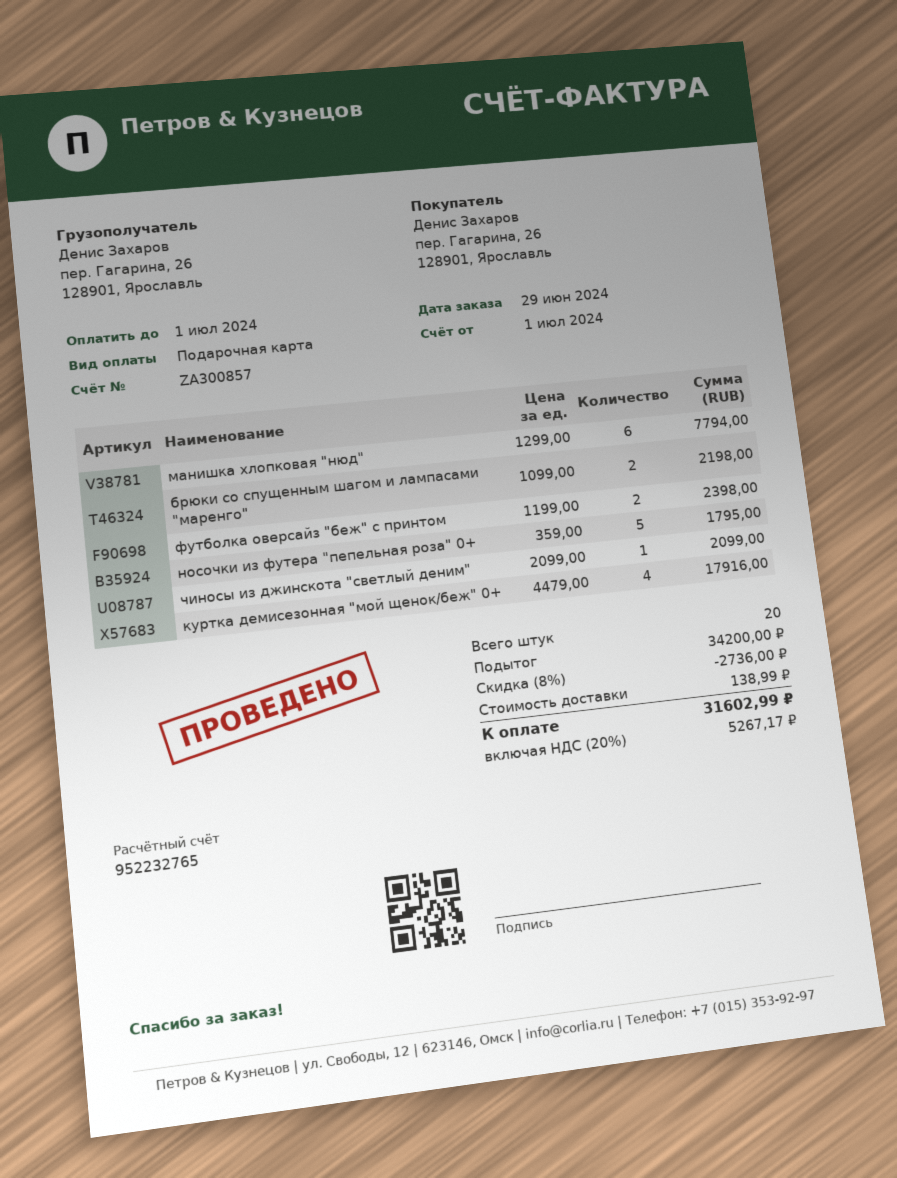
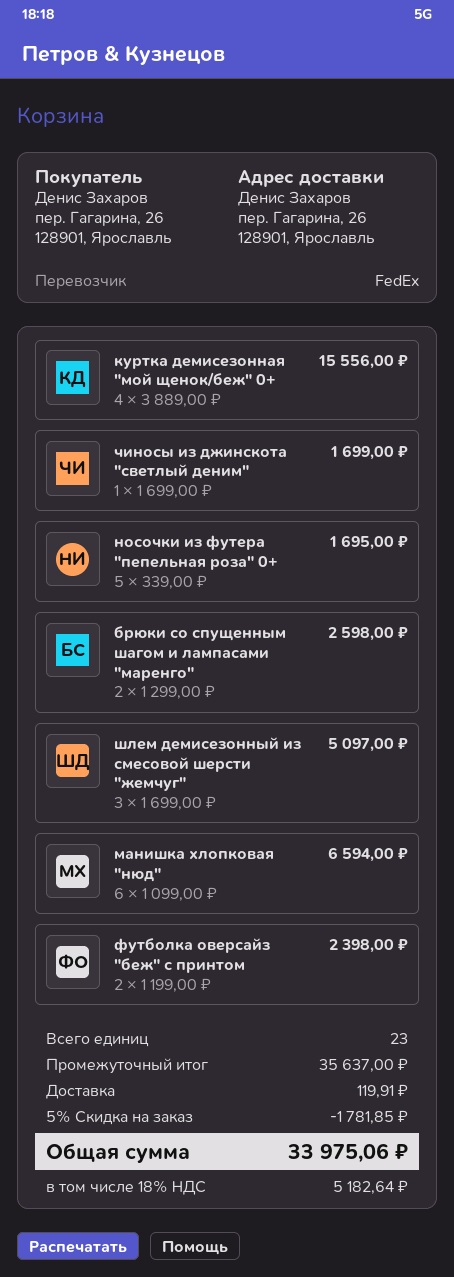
манишка хлопковая "нюд": 6 x 1299.00 = 7794.00 -> 6 x 1099.00 = 6594.00
брюки со спущенным шагом и лампасами "маренго": 2 x 1099.00 = 2198.00 -> 2 x 1299.00 = 2598.00
носочки из футера "пепельная роза" 0+: 5 x 359.00 = 1795.00 -> 5 x 339.00 = 1695.00
чиносы из джинскота "светлый деним": 1 x 2099.00 = 2099.00 -> 1 x 1699.00 = 1699.00
куртка демисезонная "мой щенок/беж" 0+: 4 x 4479.00 = 17916.00 -> 4 x 3889.00 = 15556.00
шлем демисезонный из смесовой шерсти "жемчуг": none -> 3 x 1699.00 = 5097.00
total quantity: 20 -> 23
subtotal: 34200.00 -> 35637.00
discount: 8% = 2736.00 -> 5% = 1781.85
shipping: 138.99 -> 119.91
tax: 20% = 5267.17 -> 18% = 5182.64
total: 31602.99 -> 33975.06

